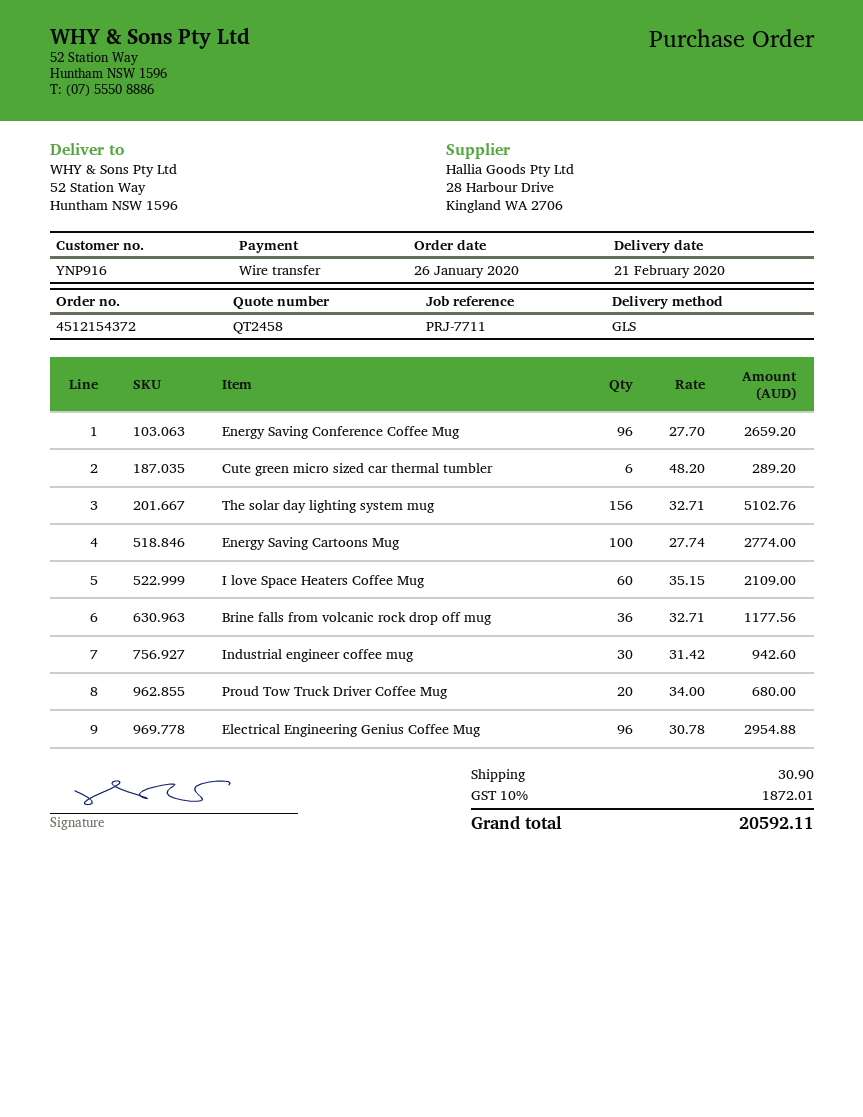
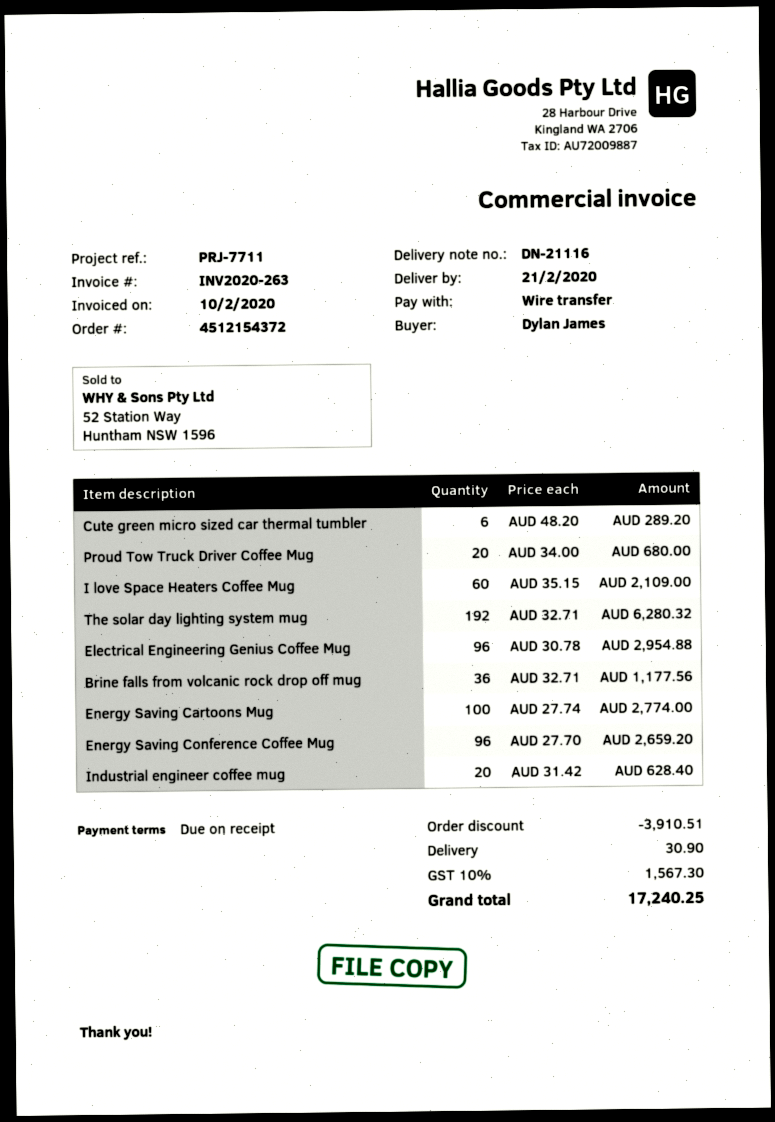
The solar day lighting system mug: 156 x 32.71 = 5102.76 -> 192 x 32.71 = 6280.32
Industrial engineer coffee mug: 30 x 31.42 = 942.60 -> 20 x 31.42 = 628.40
discount: none -> 3910.51
tax: 10% = 1872.01 -> 10% = 1567.30
total: 20592.11 -> 17240.25

